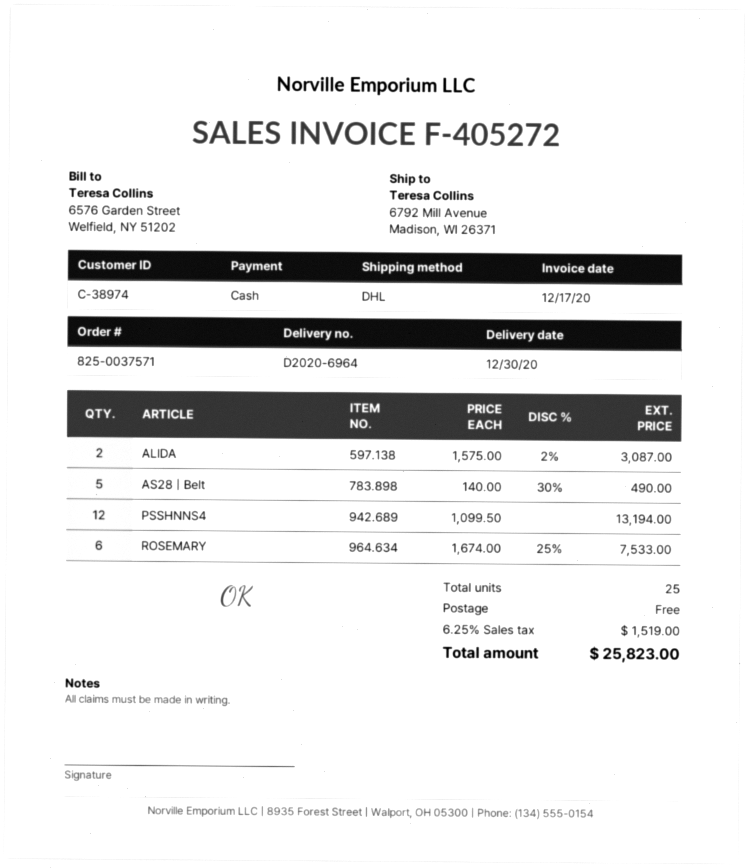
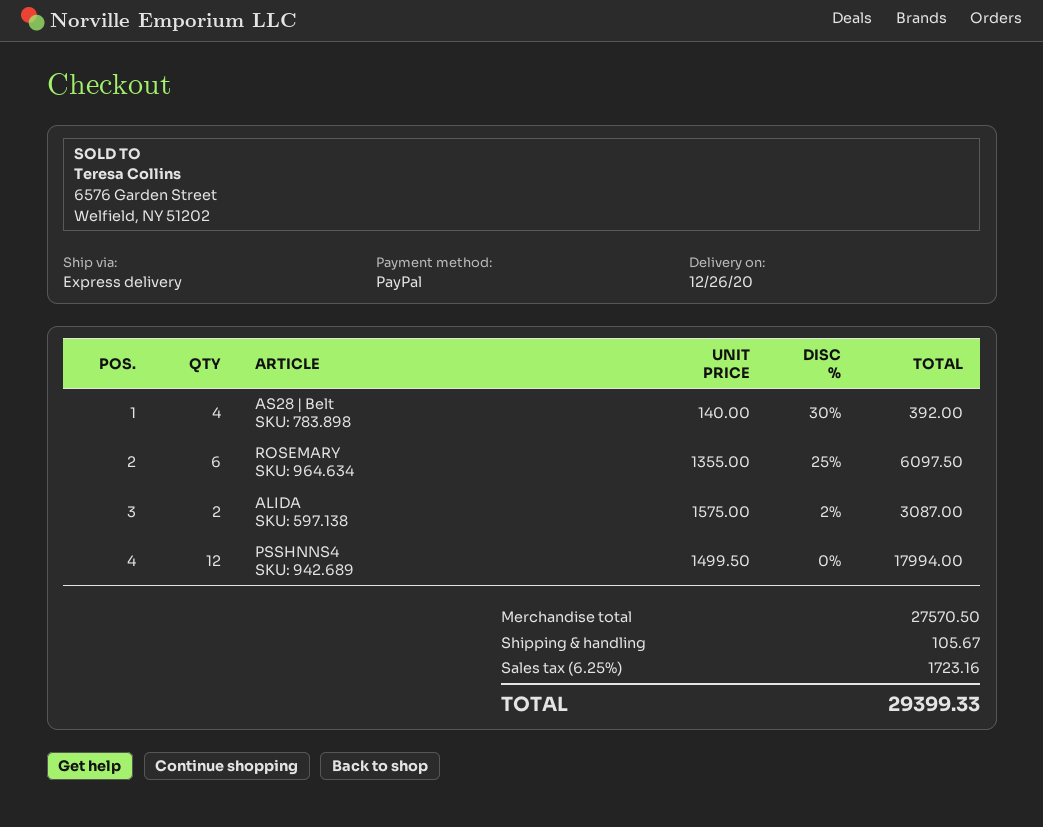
delivery date: 2020-12-30 -> 2020-12-26
payment method: cash -> PayPal
shipping method: DHL -> express
AS28 | Belt: 5 x 140.00 - 30% = 490.00 -> 4 x 140.00 - 30% = 392.00
PSSHNNS4: 12 x 1099.50 = 13194.00 -> 12 x 1499.50 = 17994.00
ROSEMARY: 6 x 1674.00 - 25% = 7533.00 -> 6 x 1355.00 - 25% = 6097.50
shipping: 0.00 -> 105.67
tax: 6.25% = 1519.00 -> 6.25% = 1723.16
total: 25823.00 -> 29399.33

